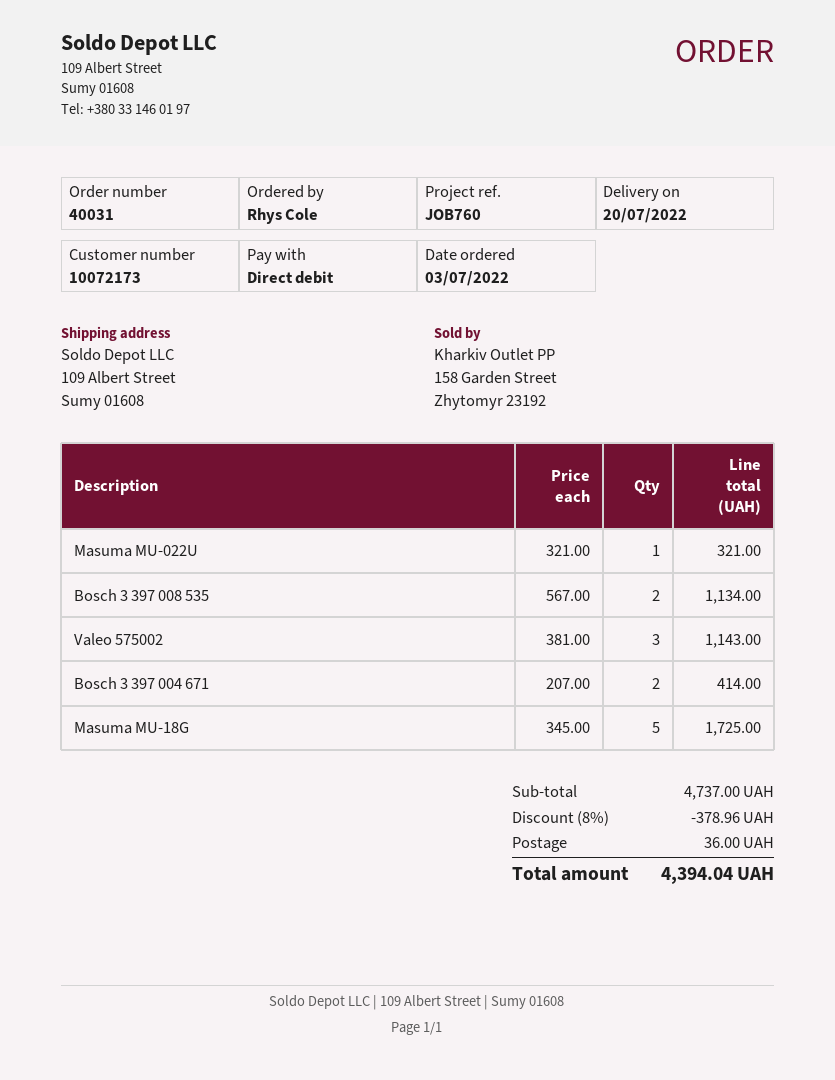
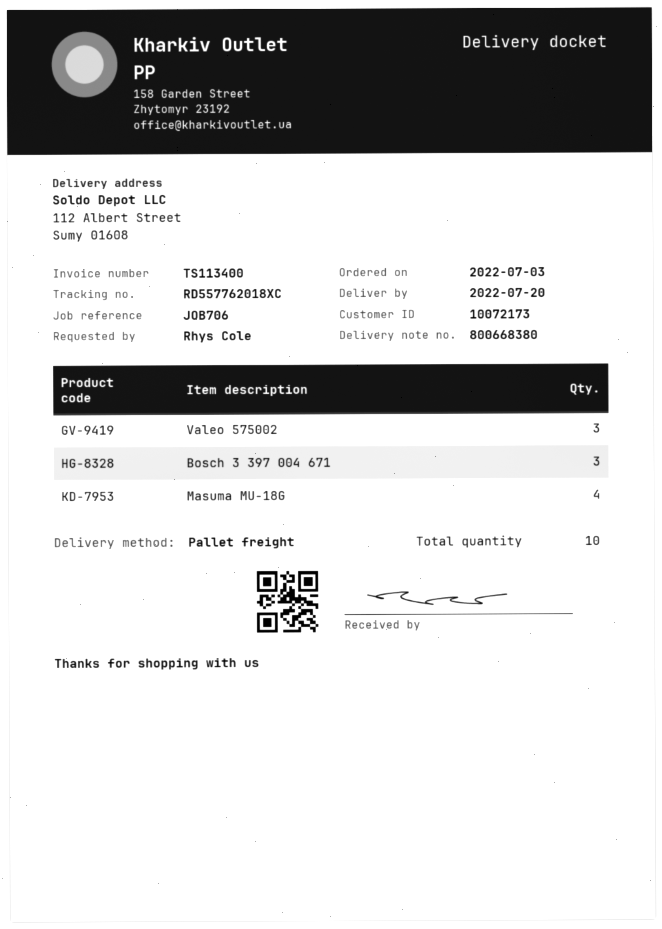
reference: JOB760 -> JOB706
ship to: 109 Albert Street, Sumy 01608 -> 112 Albert Street, Sumy 01608
Masuma MU-022U: 1 -> none
Bosch 3 397 008 535: 2 -> none
Bosch 3 397 004 671: 2 -> 3
Masuma MU-18G: 5 -> 4

